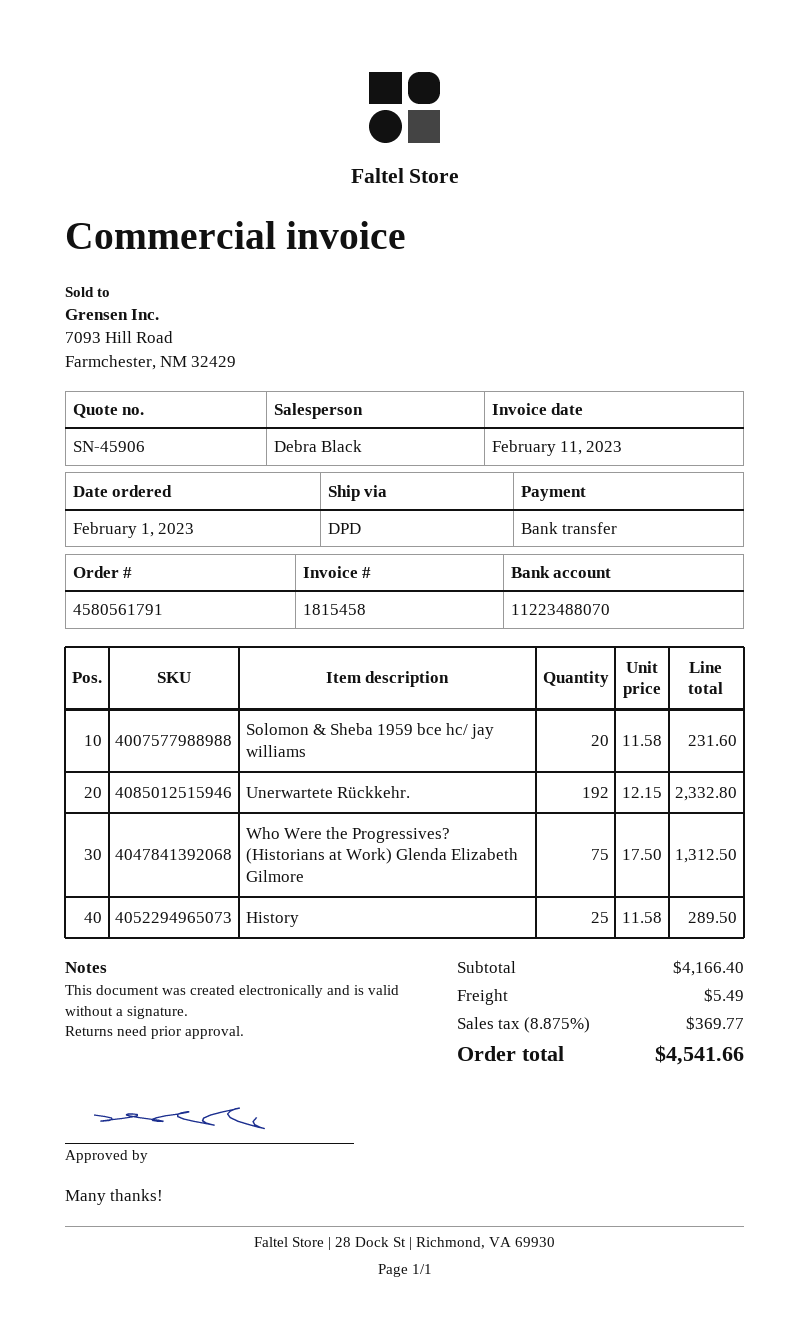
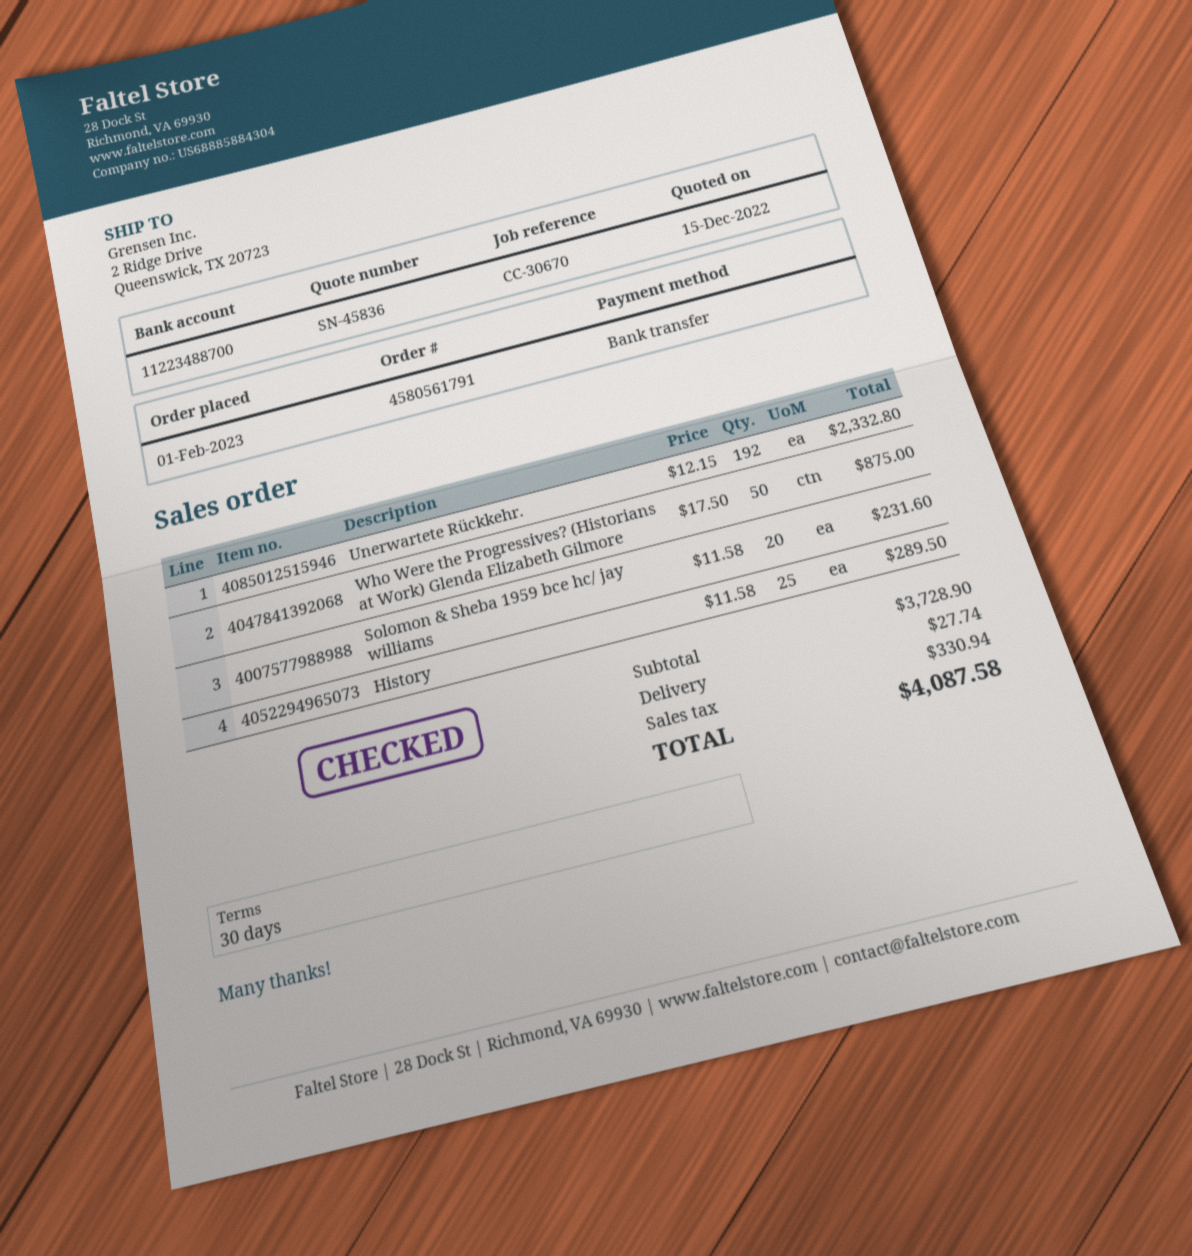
quote number: SN-45906 -> SN-45836
bank account: 11223488070 -> 11223488700
Who Were the Progressives? (Historians at Work) Glenda Elizabeth Gilmore: 75 x 17.50 = 1312.50 -> 50 x 17.50 = 875.00
subtotal: 4166.40 -> 3728.90
shipping: 5.49 -> 27.74
tax: 369.77 -> 330.94
total: 4541.66 -> 4087.58

